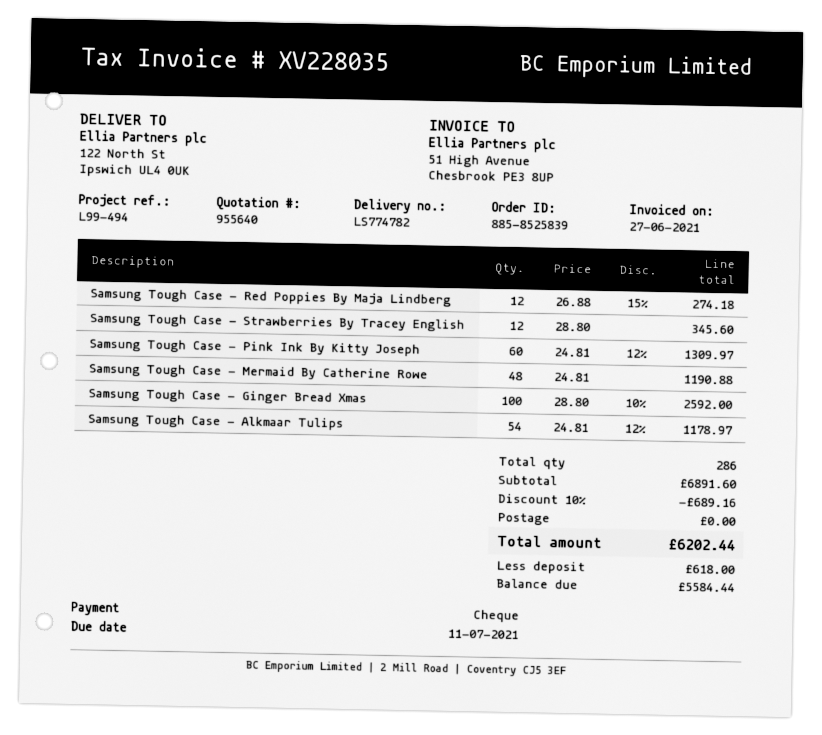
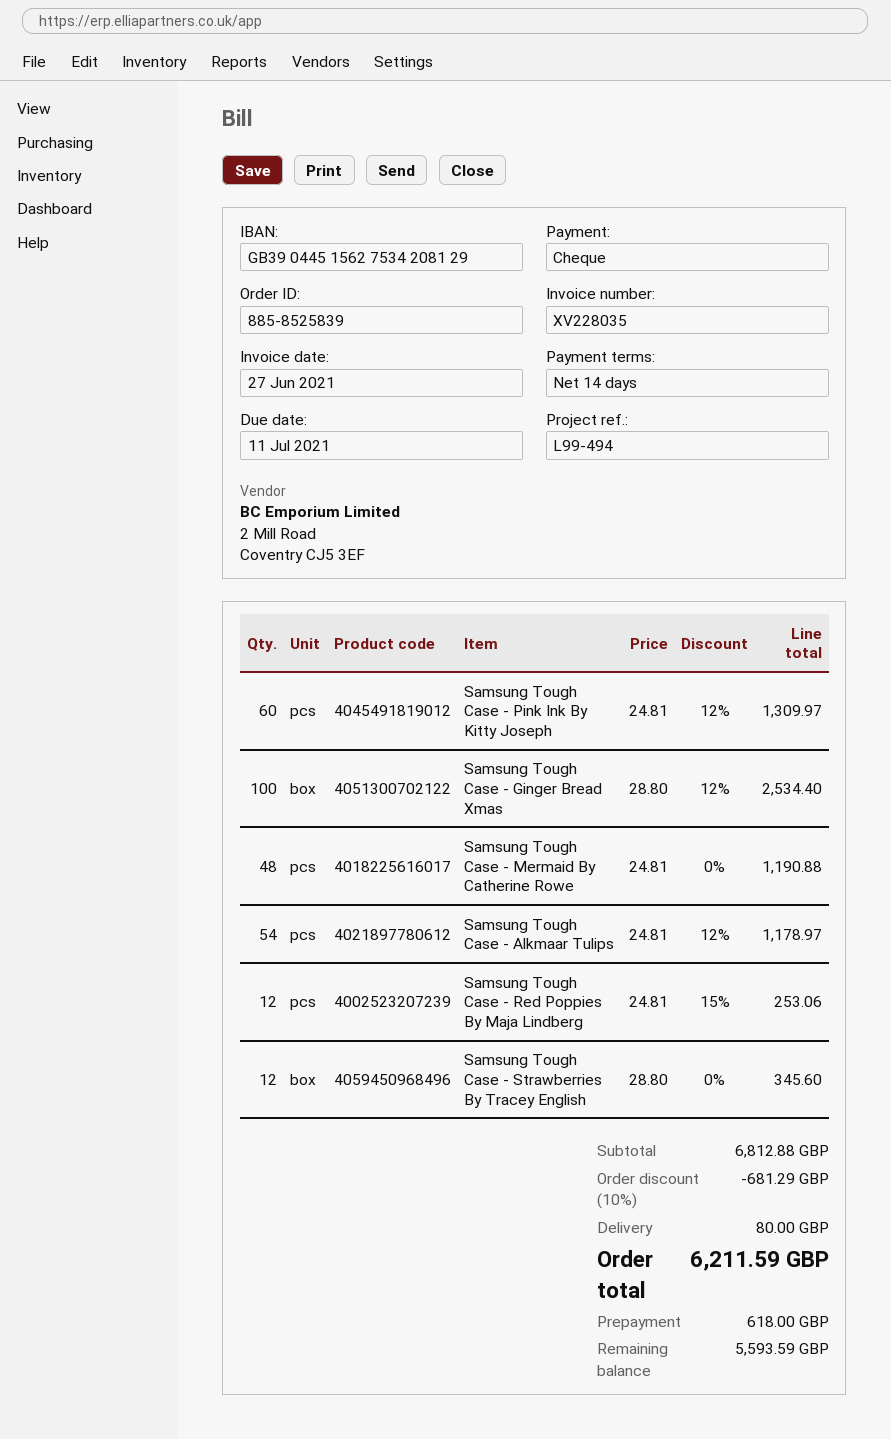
Samsung Tough Case - Red Poppies By Maja Lindberg: 12 x 26.88 - 15% = 274.18 -> 12 x 24.81 - 15% = 253.06
Samsung Tough Case - Ginger Bread Xmas: 100 x 28.80 - 10% = 2592.00 -> 100 x 28.80 - 12% = 2534.40
subtotal: 6891.60 -> 6812.88
discount: 10% = 689.16 -> 10% = 681.29
shipping: 0.00 -> 80.00
total: 6202.44 -> 6211.59
balance: 5584.44 -> 5593.59

